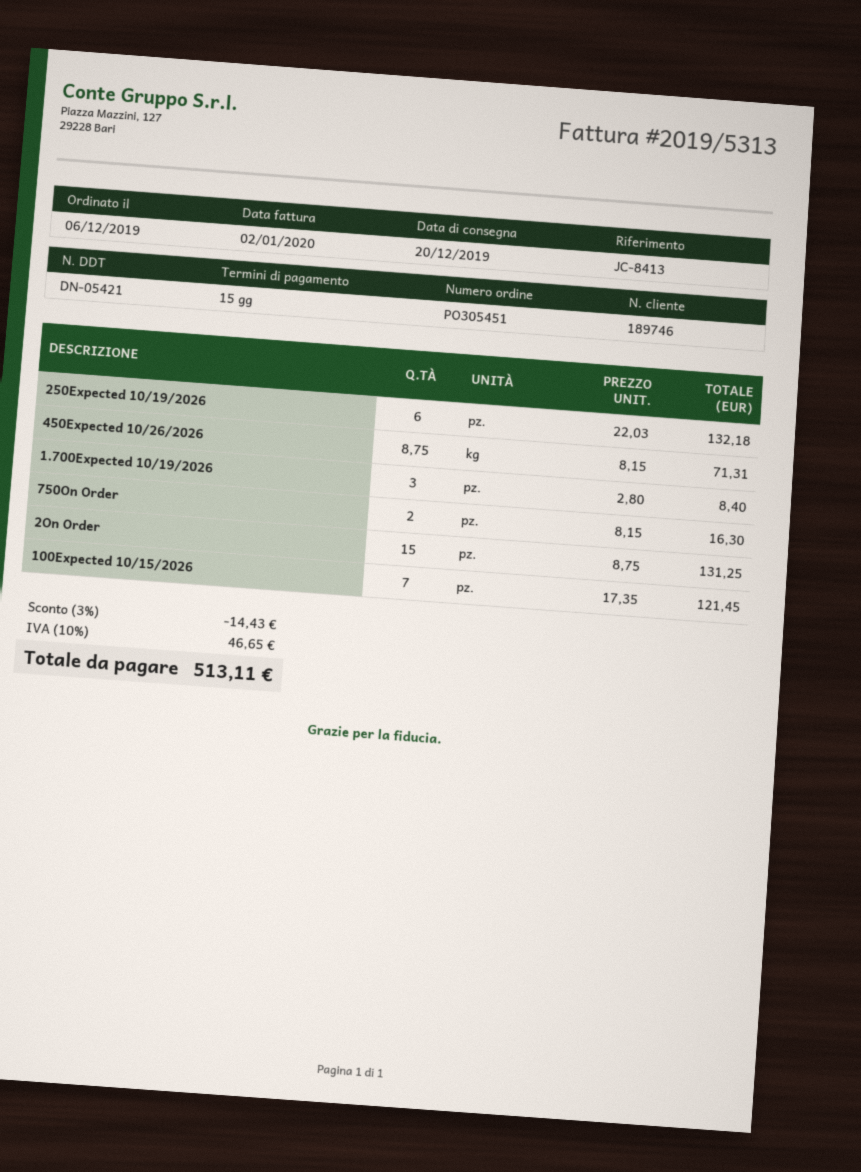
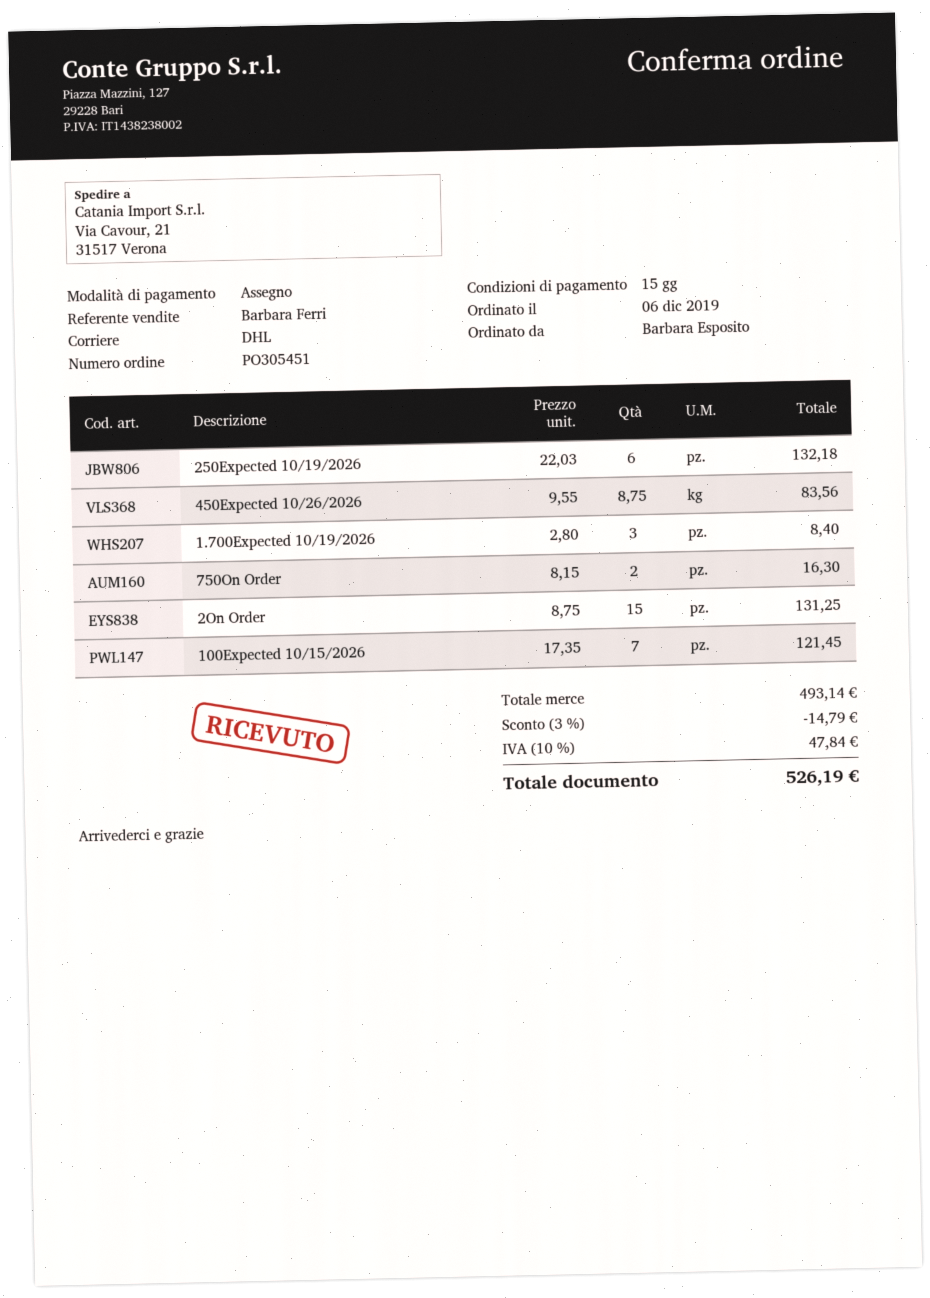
450Expected 10/26/2026: 8.75 x 8.15 = 71.31 -> 8.75 x 9.55 = 83.56
discount: 3% = 14.43 -> 3% = 14.79
tax: 10% = 46.65 -> 10% = 47.84
total: 513.11 -> 526.19

